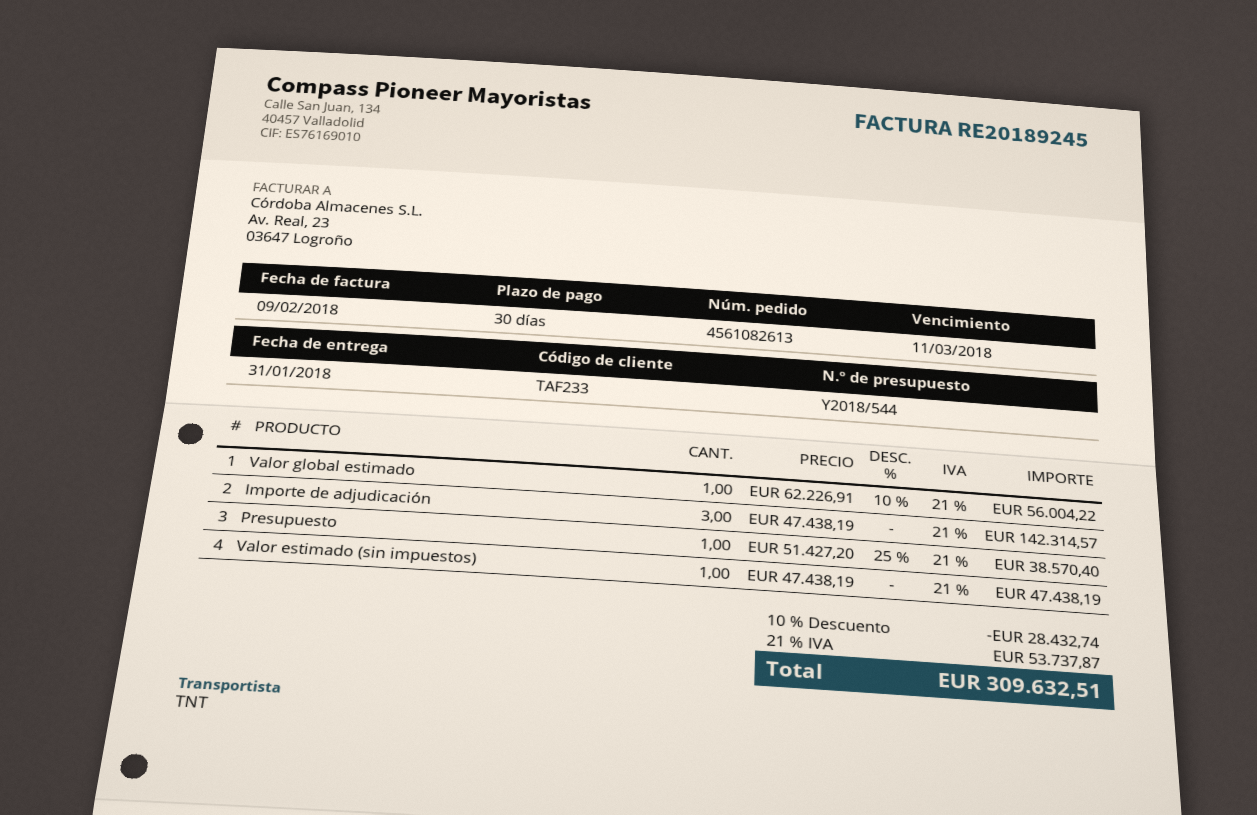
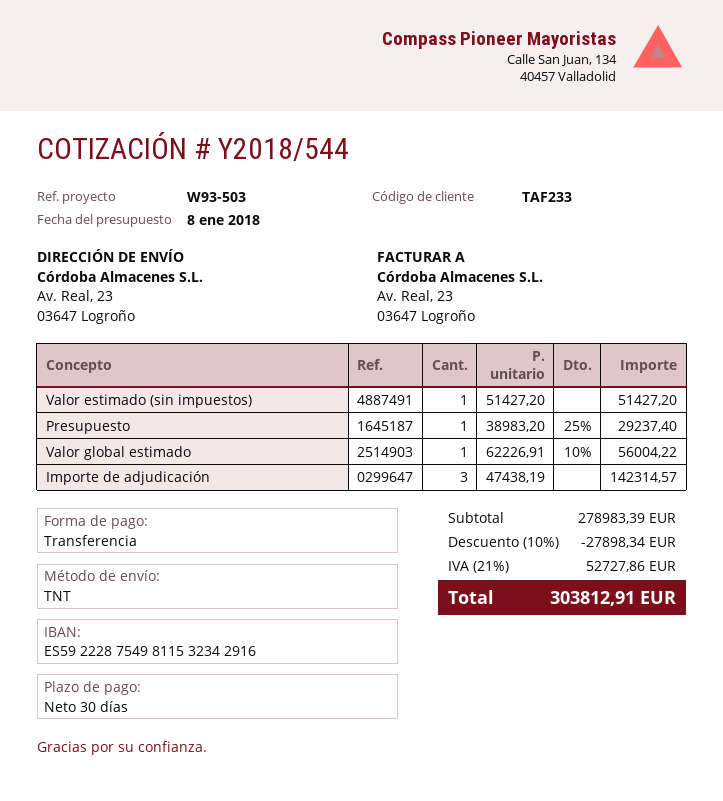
Presupuesto: 1 x 51427.20 - 25% = 38570.40 -> 1 x 38983.20 - 25% = 29237.40
Valor estimado (sin impuestos): 1 x 47438.19 = 47438.19 -> 1 x 51427.20 = 51427.20
discount: 10% = 28432.74 -> 10% = 27898.34
tax: 21% = 53737.87 -> 21% = 52727.86
total: 309632.51 -> 303812.91

